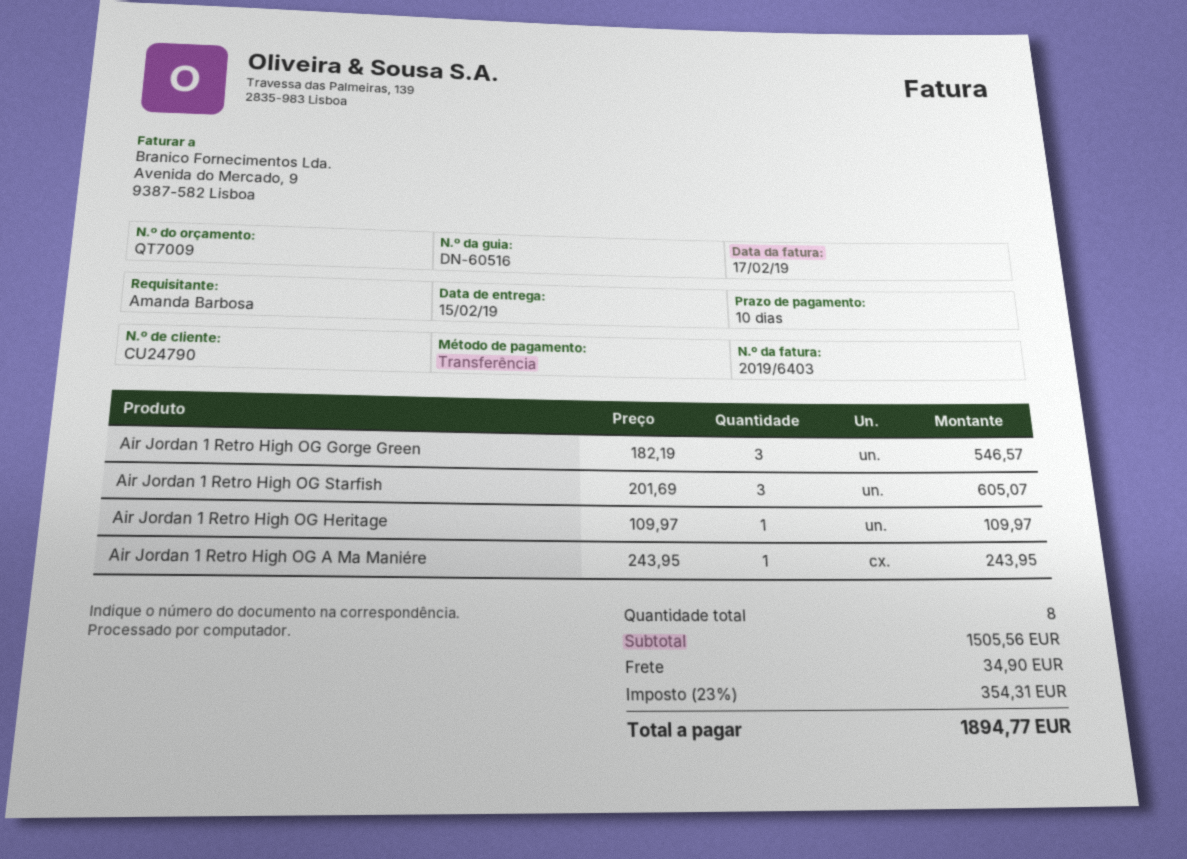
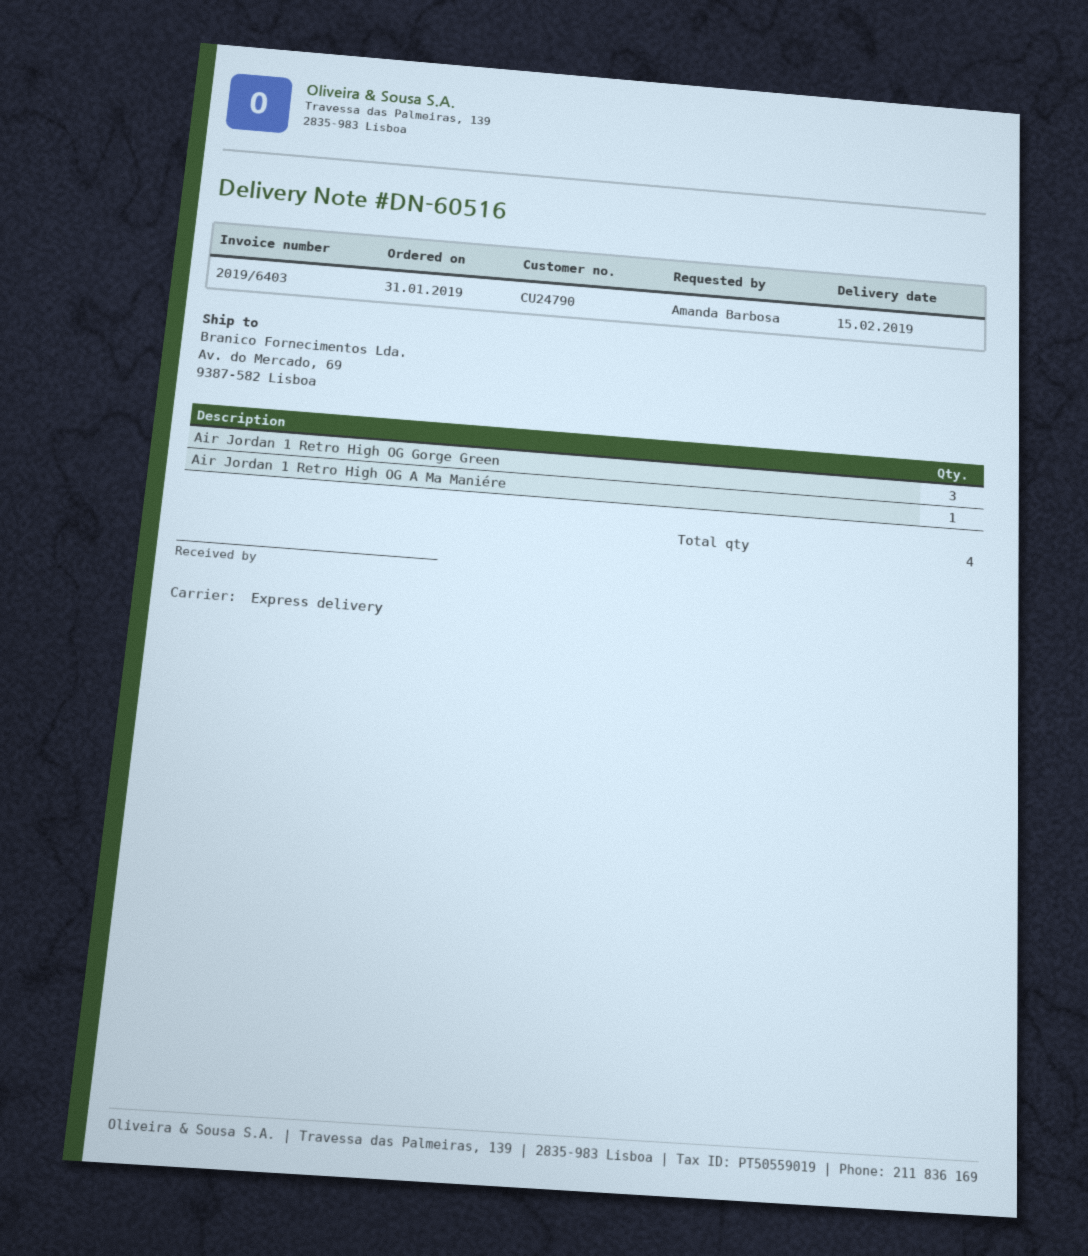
Air Jordan 1 Retro High OG Starfish: 3 -> none
Air Jordan 1 Retro High OG Heritage: 1 -> none
total quantity: 8 -> 4

